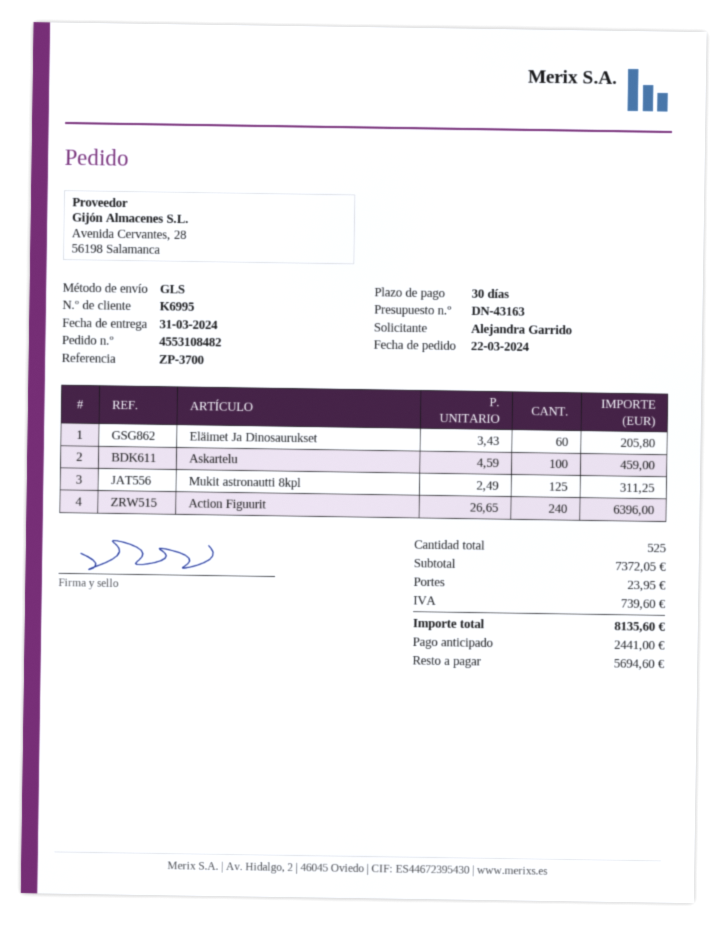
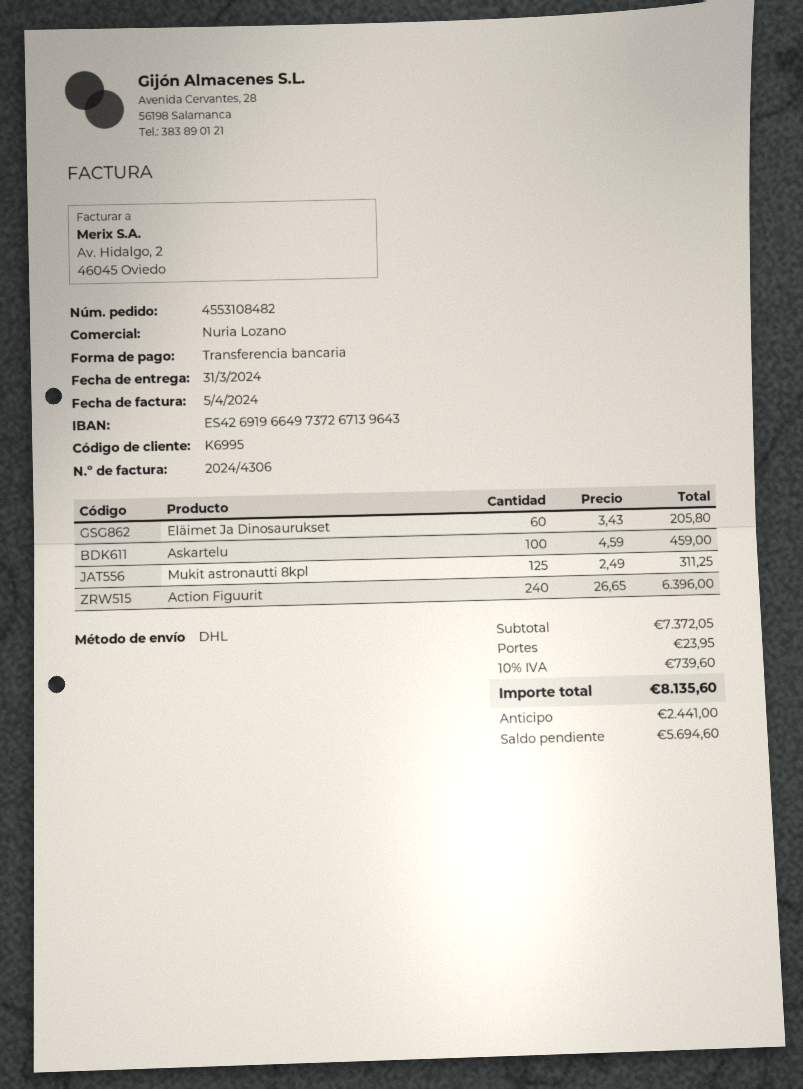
shipping method: GLS -> DHL

